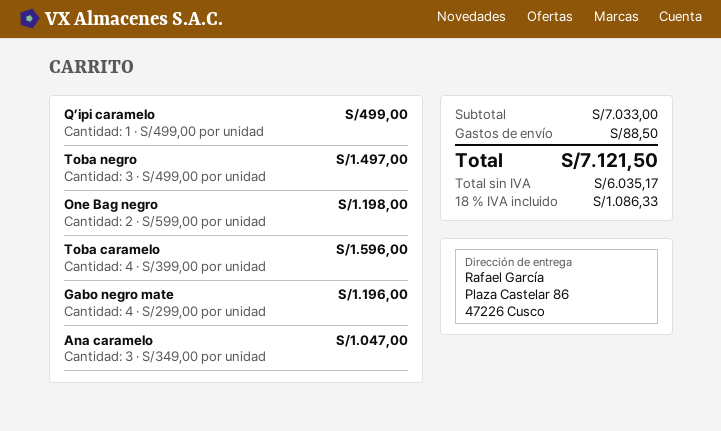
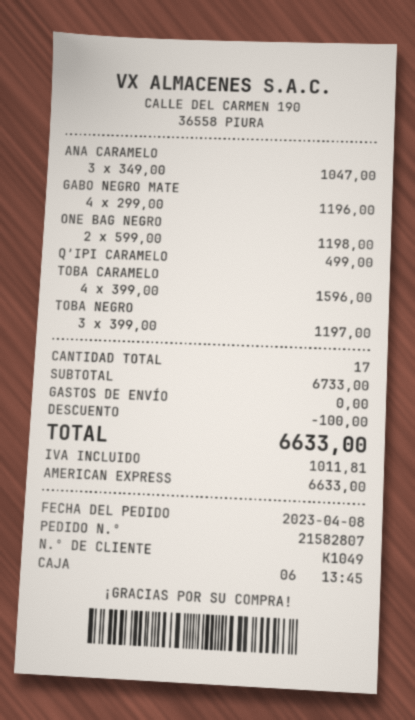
Toba negro: 3 x 499.00 = 1497.00 -> 3 x 399.00 = 1197.00
subtotal: 7033.00 -> 6733.00
discount: none -> 100.00
shipping: 88.50 -> 0.00
tax: 1086.33 -> 1011.81
total: 7121.50 -> 6633.00

